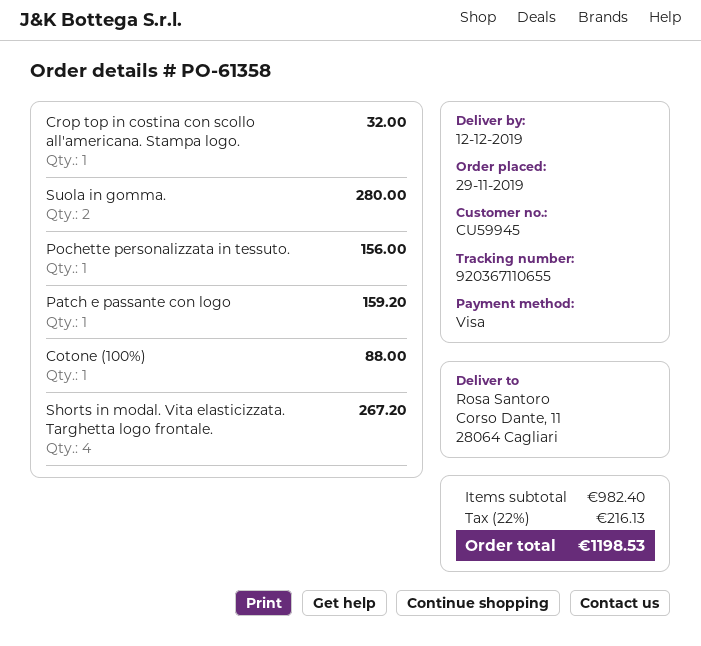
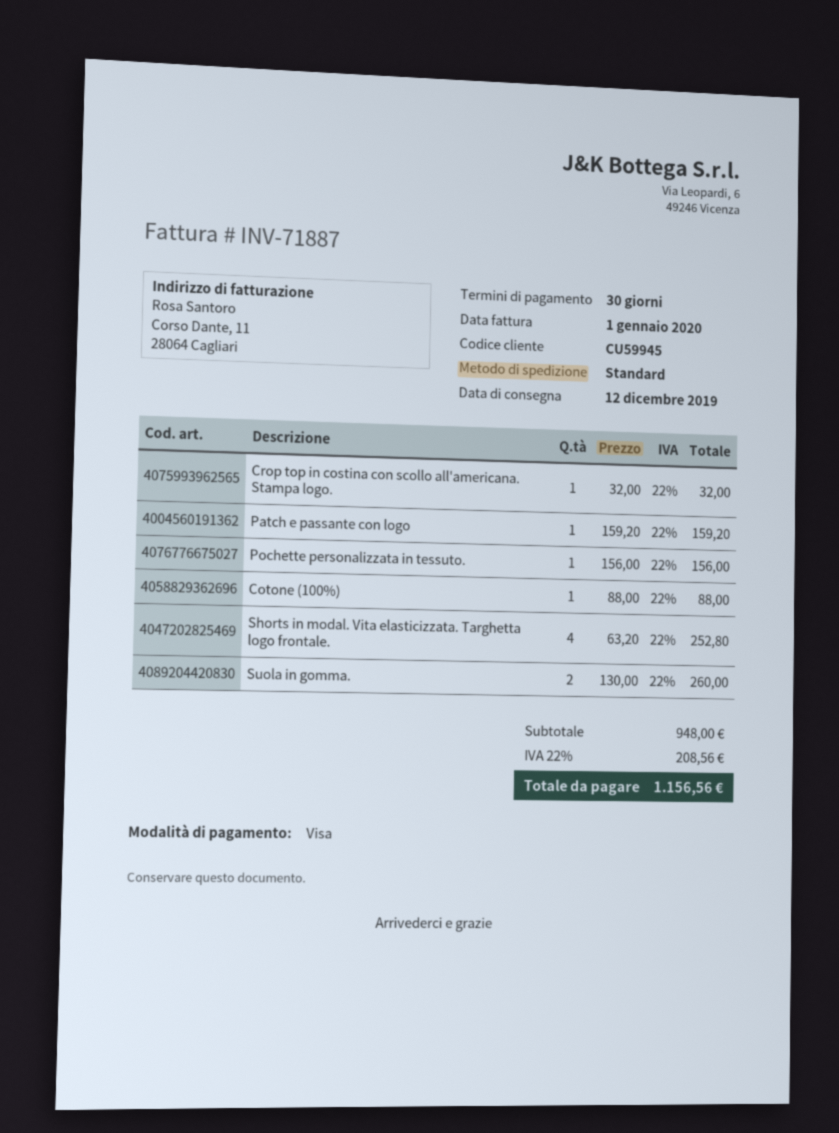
Suola in gomma.: 2 for 280.00 -> 2 for 260.00
Shorts in modal. Vita elasticizzata. Targhetta logo frontale.: 4 for 267.20 -> 4 for 252.80
subtotal: 982.40 -> 948.00
tax: 22% = 216.13 -> 22% = 208.56
total: 1198.53 -> 1156.56

